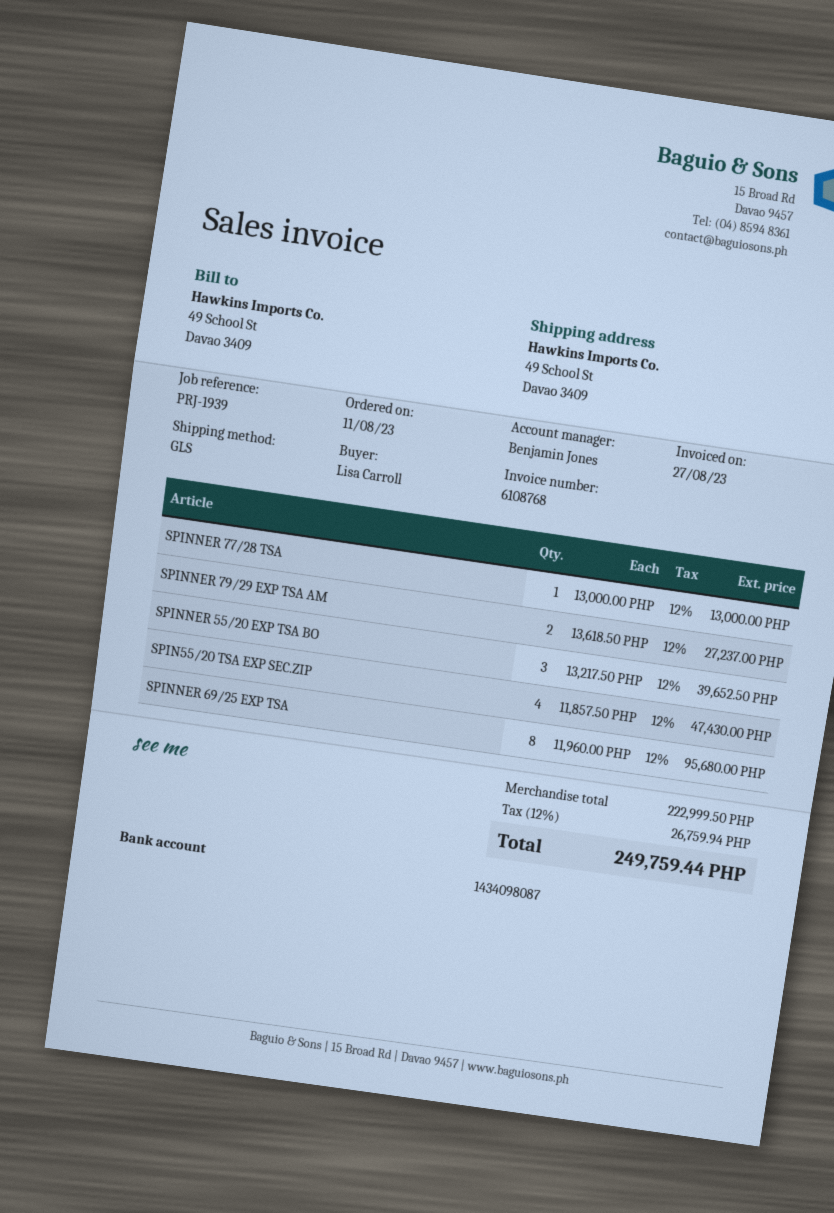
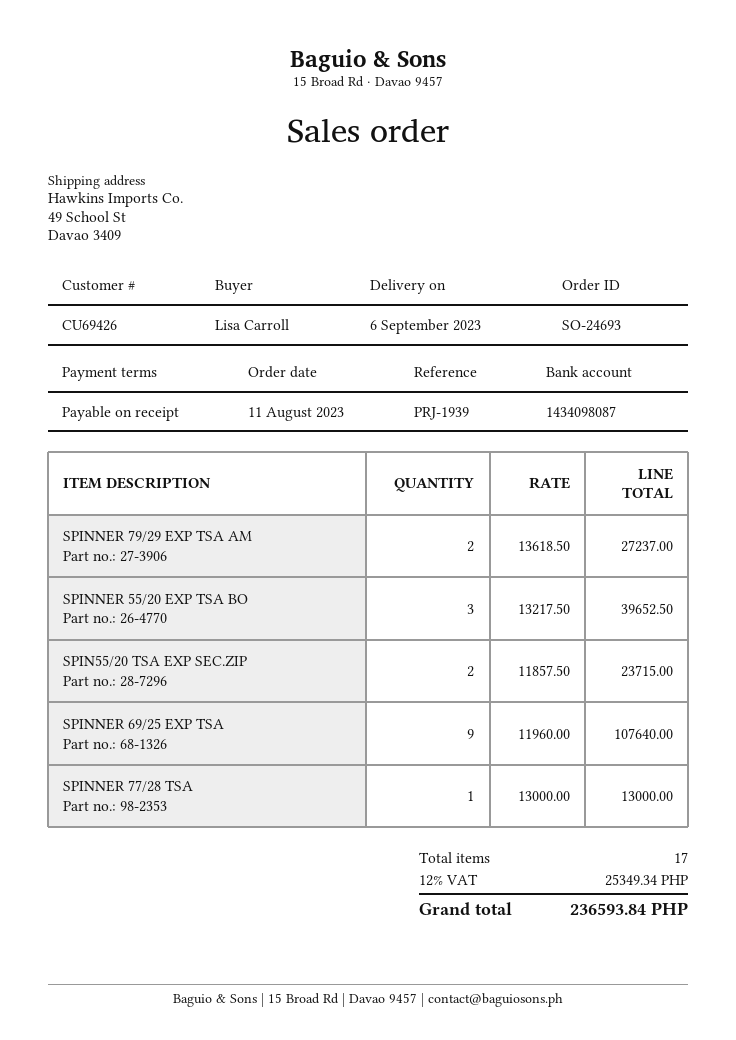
SPIN55/20 TSA EXP SEC.ZIP: 4 x 11857.50 = 47430.00 -> 2 x 11857.50 = 23715.00
SPINNER 69/25 EXP TSA: 8 x 11960.00 = 95680.00 -> 9 x 11960.00 = 107640.00
tax: 12% = 26759.94 -> 12% = 25349.34
total: 249759.44 -> 236593.84

